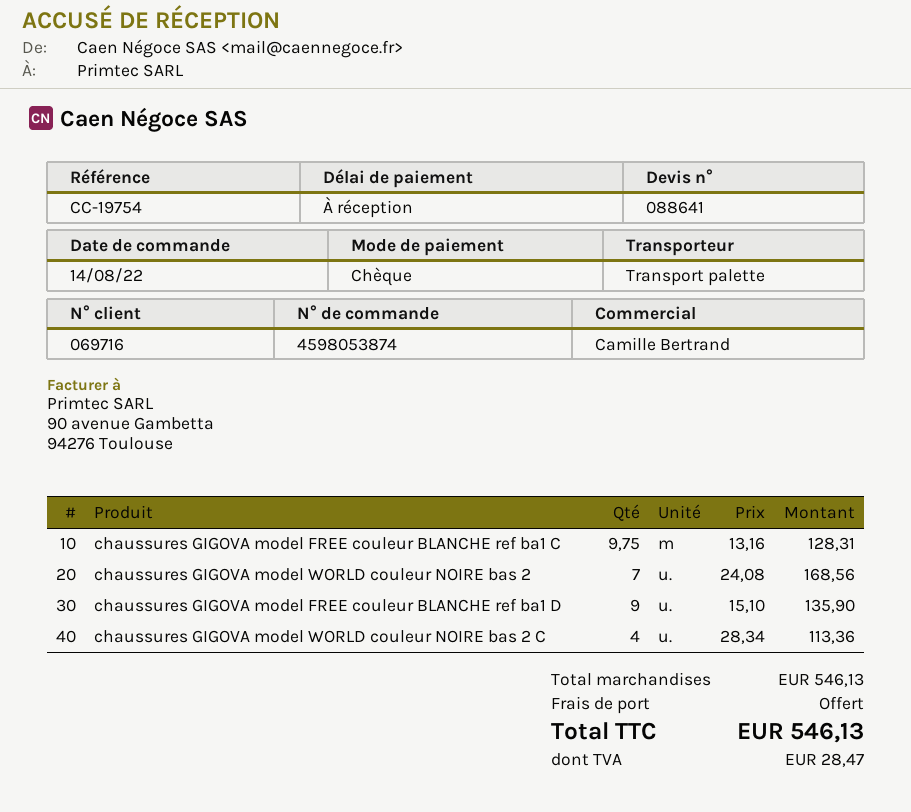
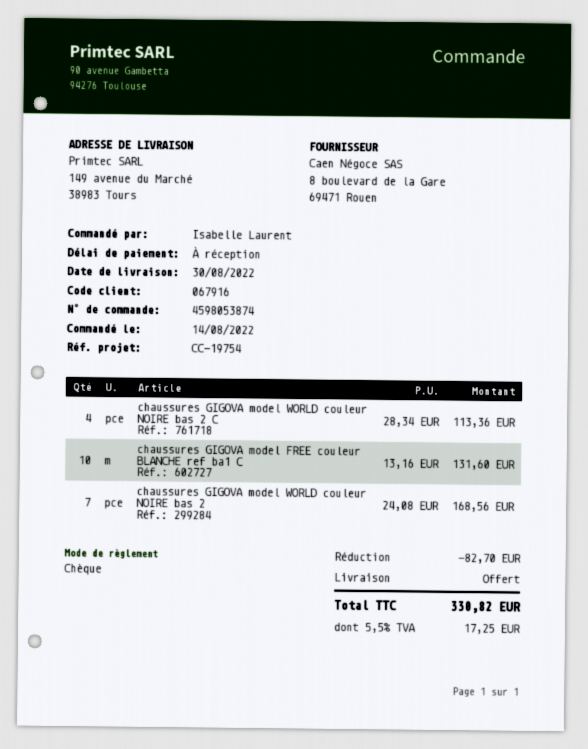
customer number: 069716 -> 067916
chaussures GIGOVA model FREE couleur BLANCHE ref ba1 C: 9.75 x 13.16 = 128.31 -> 10 x 13.16 = 131.60
chaussures GIGOVA model FREE couleur BLANCHE ref ba1 D: 9 x 15.10 = 135.90 -> none
discount: none -> 82.70
tax: 28.47 -> 17.25
total: 546.13 -> 330.82

